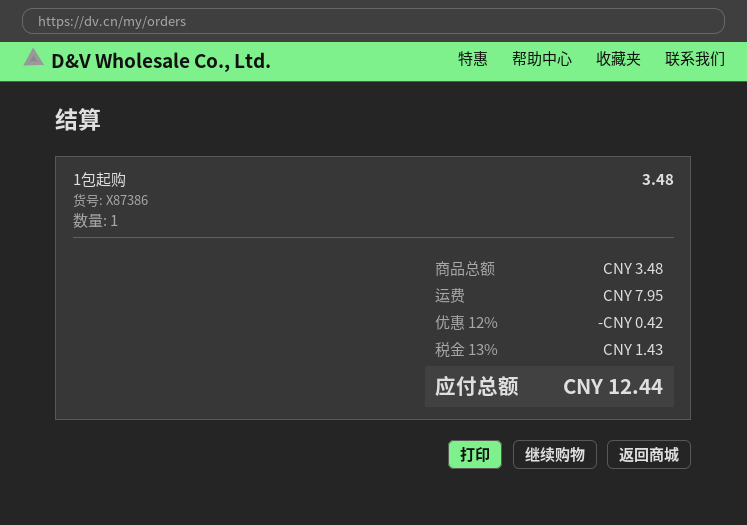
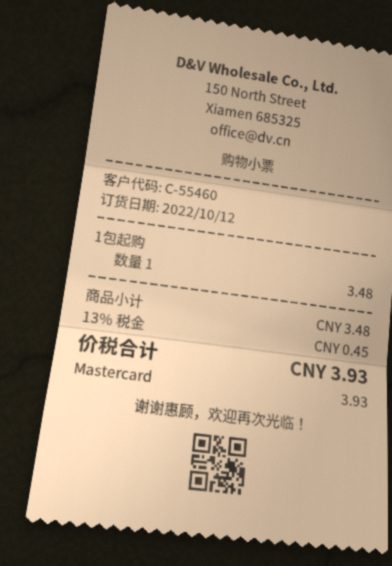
discount: 12% = 0.42 -> none
shipping: 7.95 -> none
tax: 13% = 1.43 -> 13% = 0.45
total: 12.44 -> 3.93

